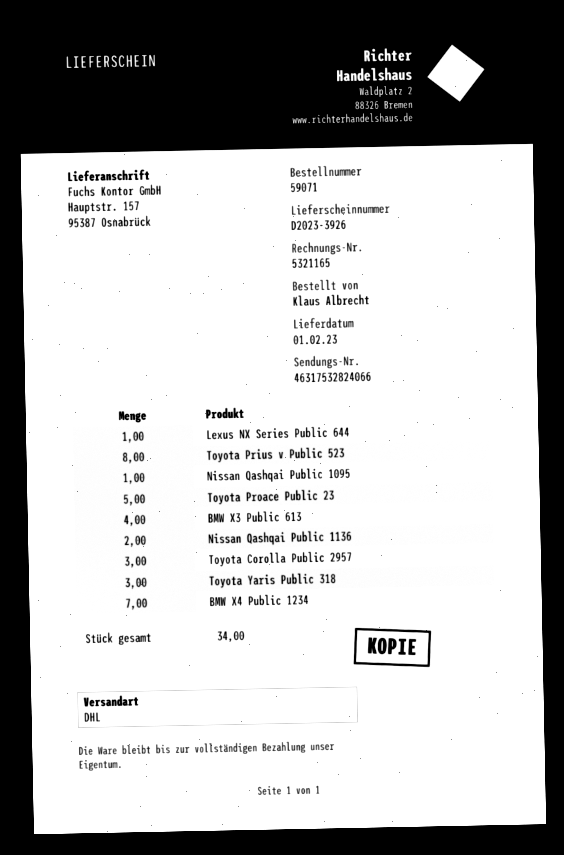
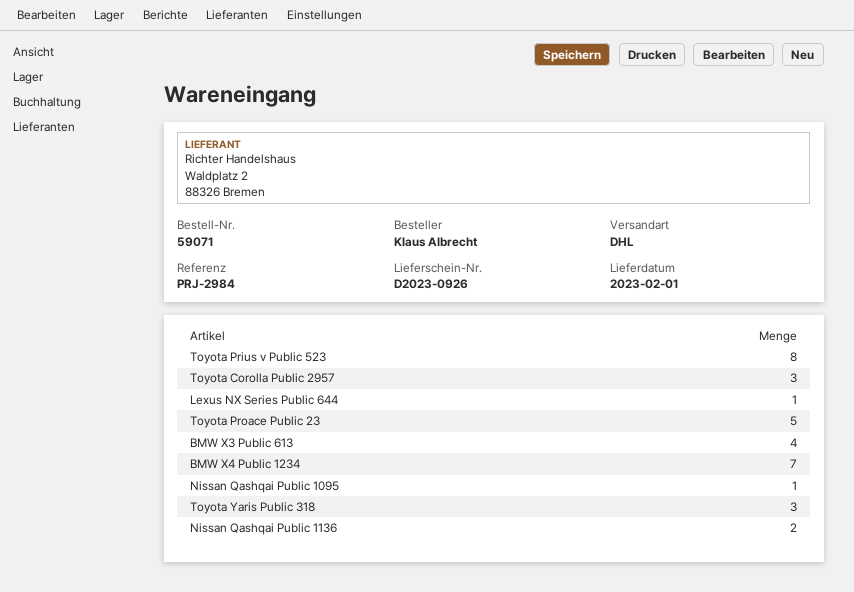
delivery note number: D2023-3926 -> D2023-0926

